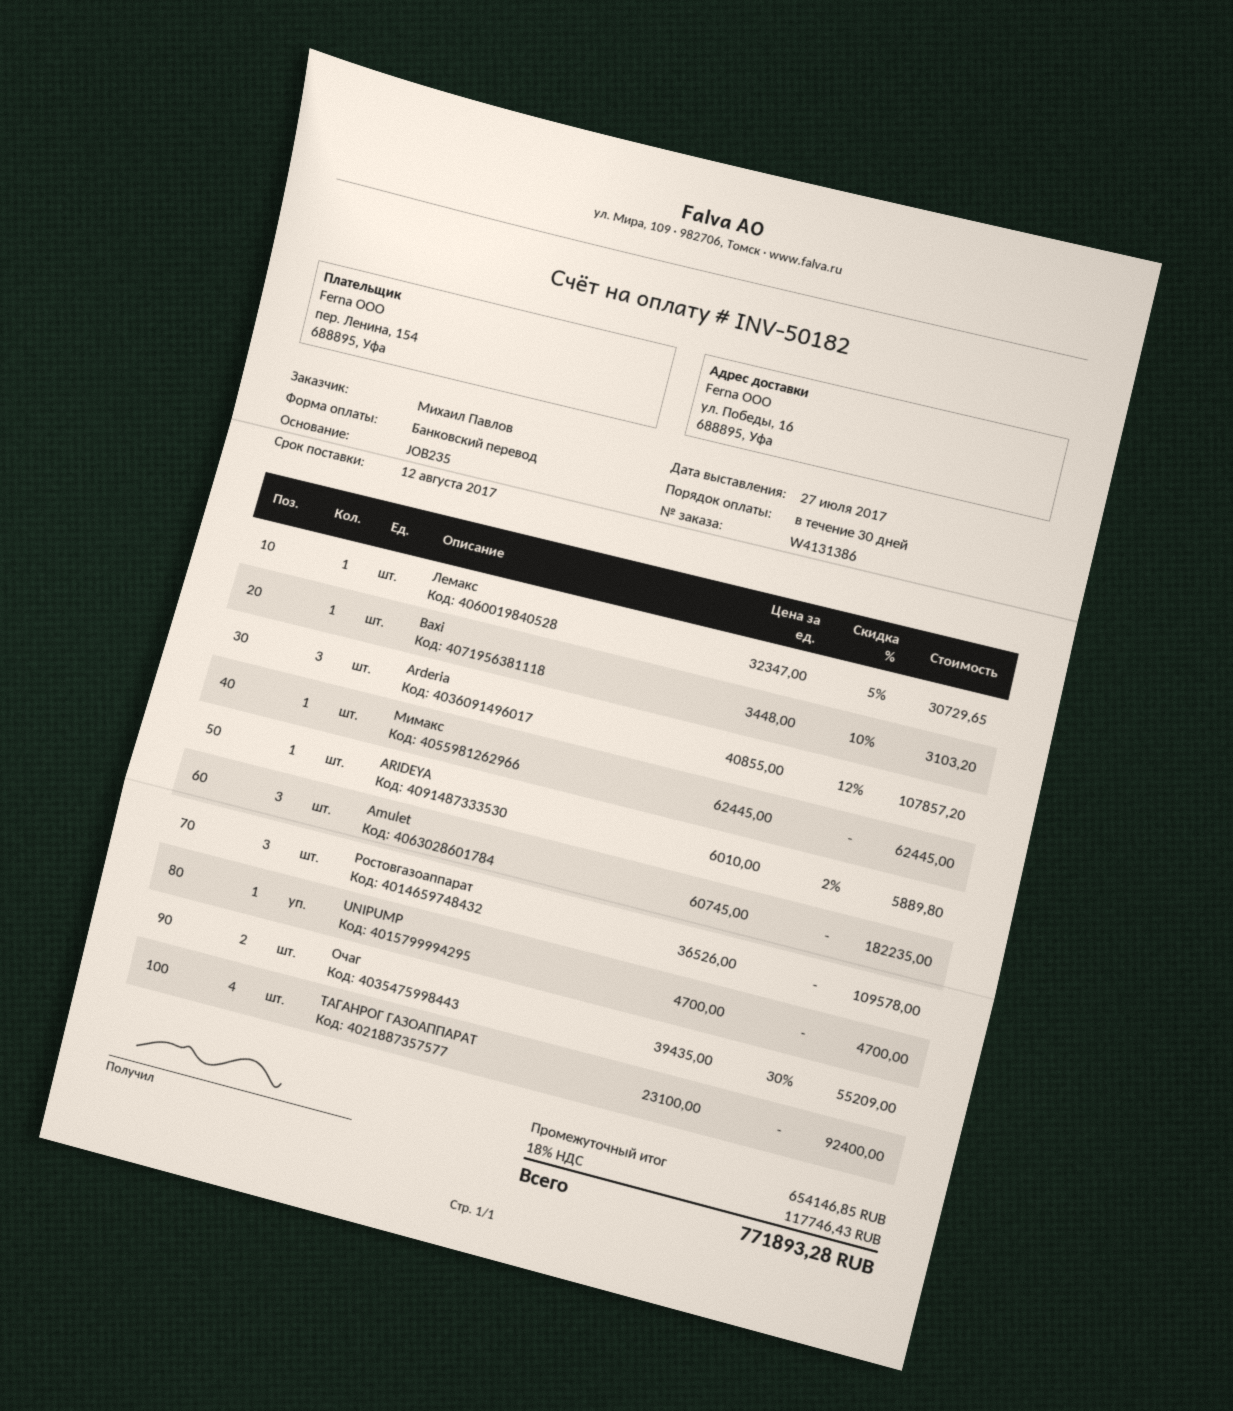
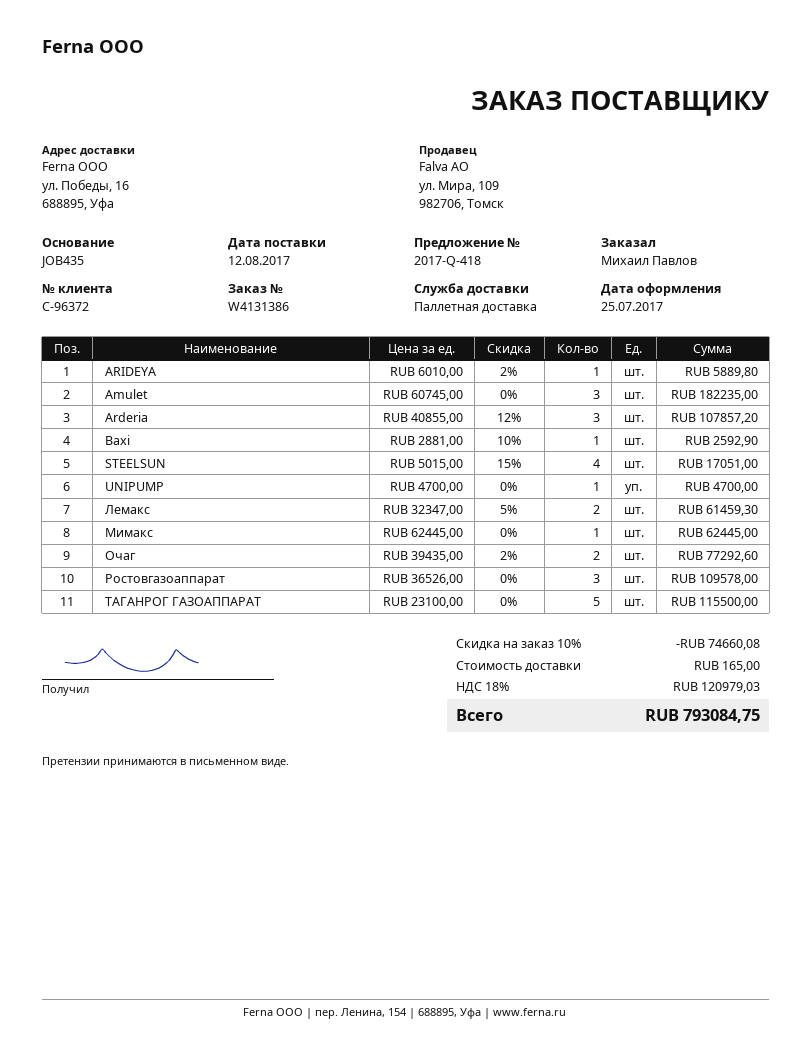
reference: JOB235 -> JOB435
Лемакс: 1 x 32347.00 - 5% = 30729.65 -> 2 x 32347.00 - 5% = 61459.30
Baxi: 1 x 3448.00 - 10% = 3103.20 -> 1 x 2881.00 - 10% = 2592.90
Очаг: 2 x 39435.00 - 30% = 55209.00 -> 2 x 39435.00 - 2% = 77292.60
ТАГАНРОГ ГАЗОАППАРАТ: 4 x 23100.00 = 92400.00 -> 5 x 23100.00 = 115500.00
STEELSUN: none -> 4 x 5015.00 - 15% = 17051.00
discount: none -> 10% = 74660.08
shipping: none -> 165.00
tax: 18% = 117746.43 -> 18% = 120979.03
total: 771893.28 -> 793084.75

